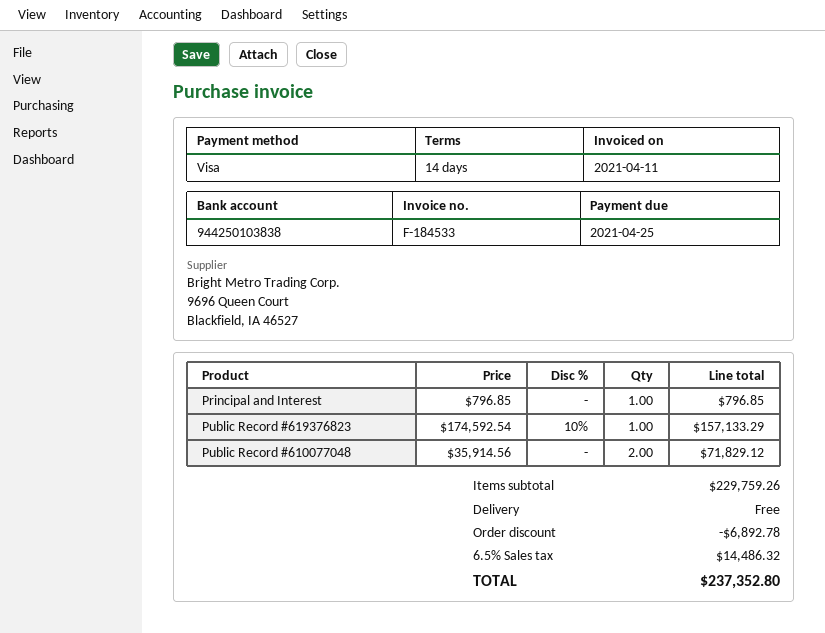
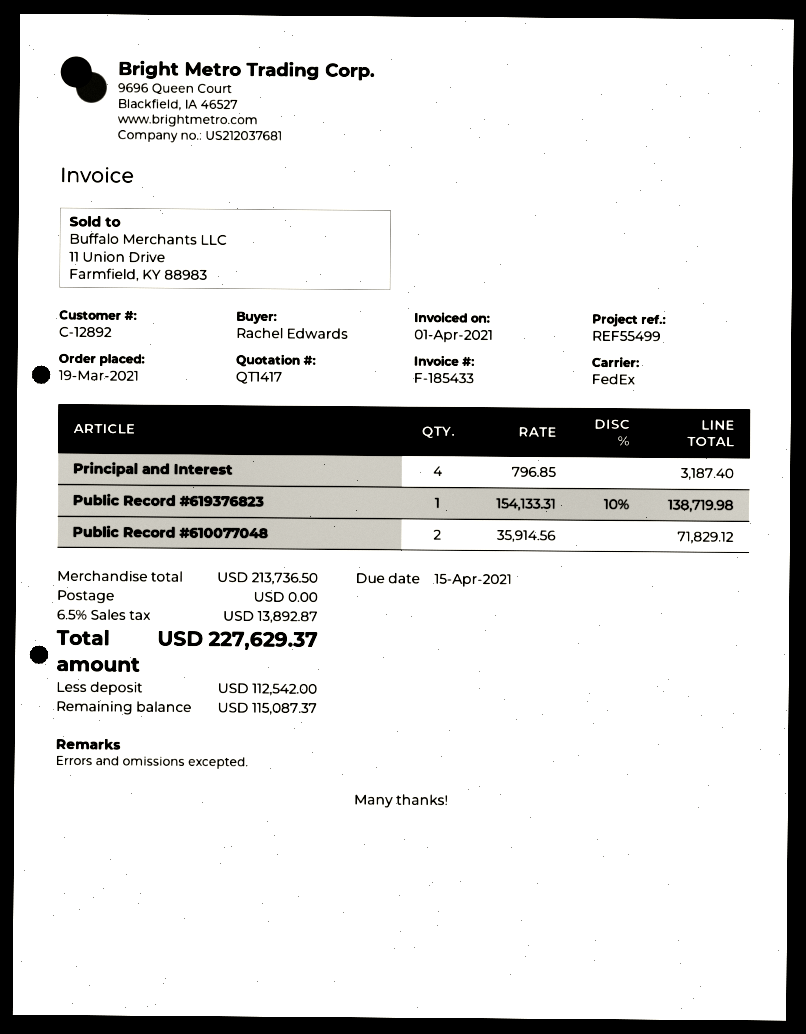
invoice number: F-184533 -> F-185433
invoice date: 2021-04-11 -> 2021-04-01
due date: 2021-04-25 -> 2021-04-15
Principal and Interest: 1 x 796.85 = 796.85 -> 4 x 796.85 = 3187.40
Public Record #619376823: 1 x 174592.54 - 10% = 157133.29 -> 1 x 154133.31 - 10% = 138719.98
subtotal: 229759.26 -> 213736.50
discount: 6892.78 -> none
tax: 6.5% = 14486.32 -> 6.5% = 13892.87
total: 237352.80 -> 227629.37

